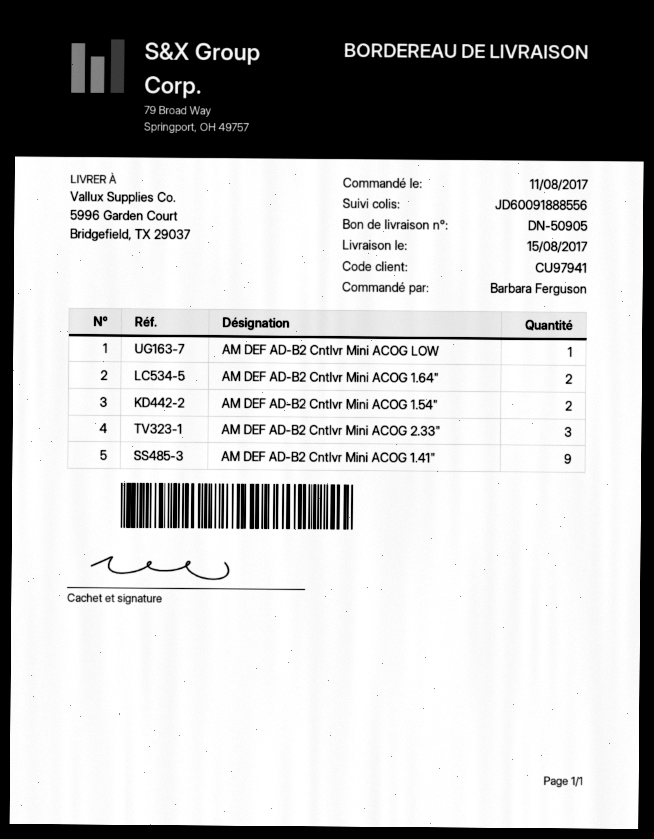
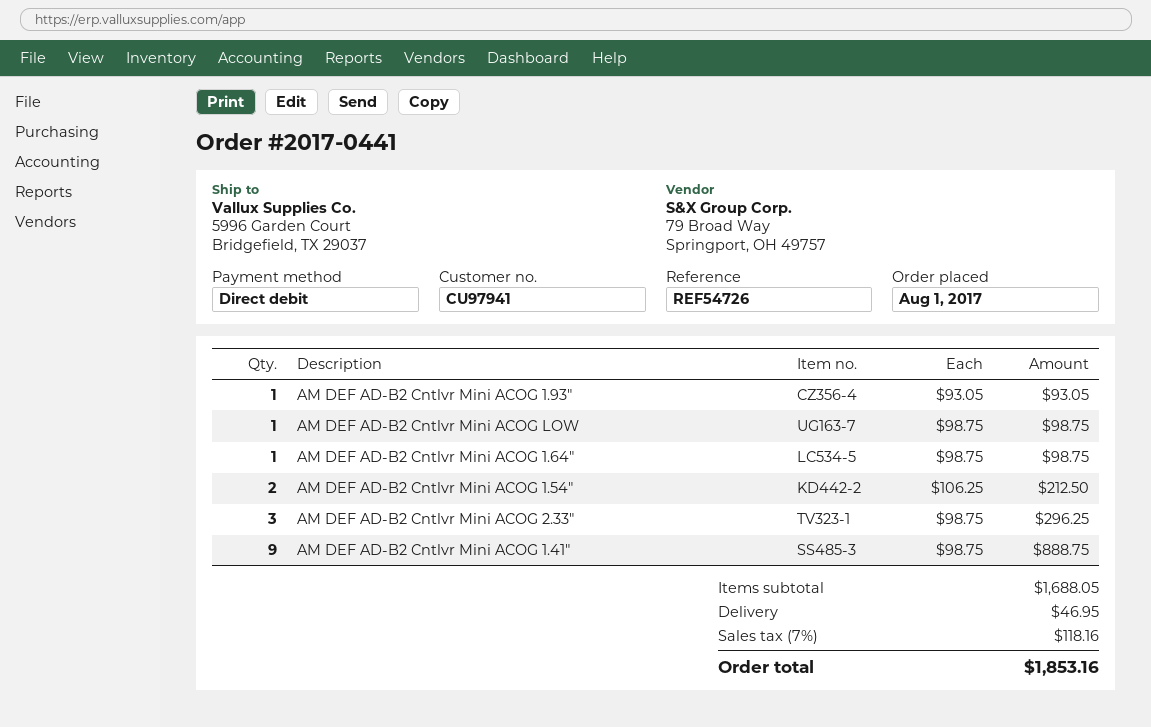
order date: 2017-08-11 -> 2017-08-01
AM DEF AD-B2 Cntlvr Mini ACOG 1.64": 2 -> 1
AM DEF AD-B2 Cntlvr Mini ACOG 1.93": none -> 1

